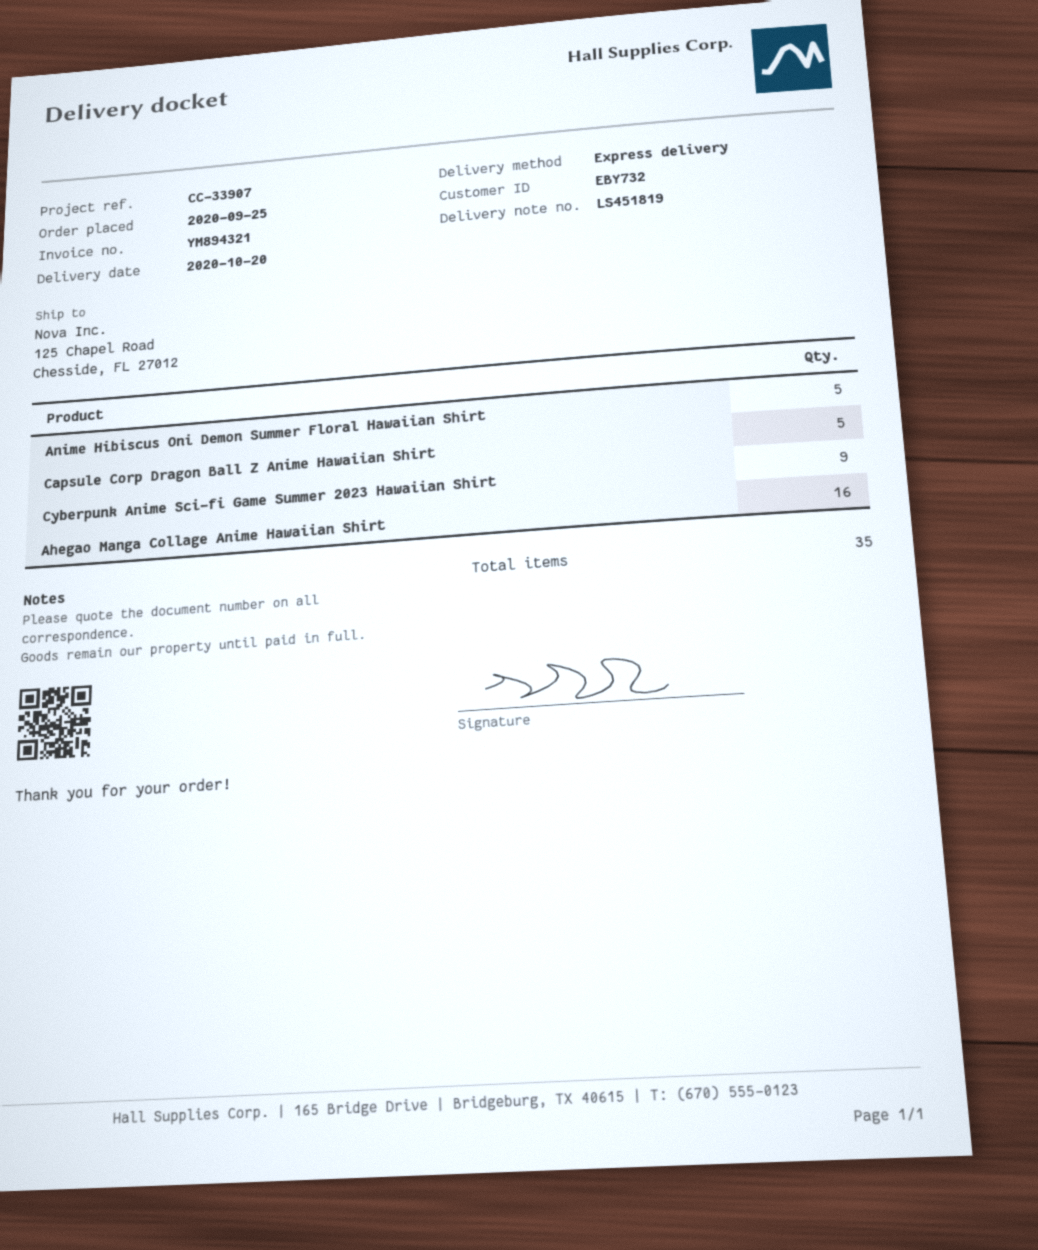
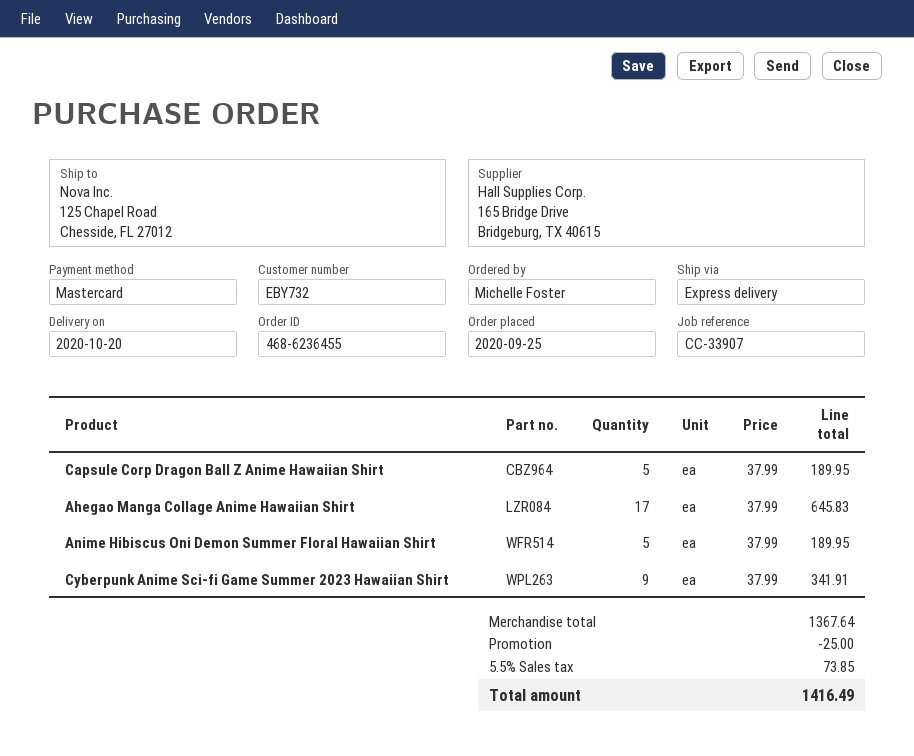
Ahegao Manga Collage Anime Hawaiian Shirt: 16 -> 17

